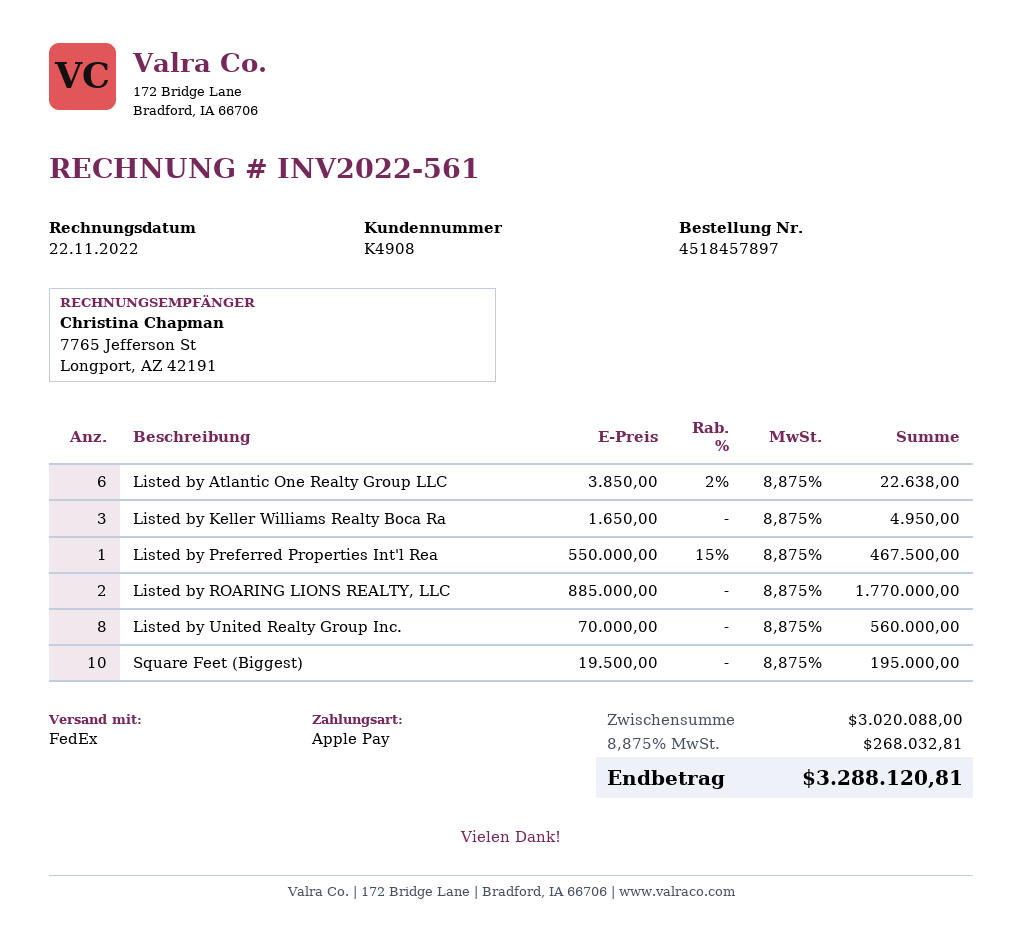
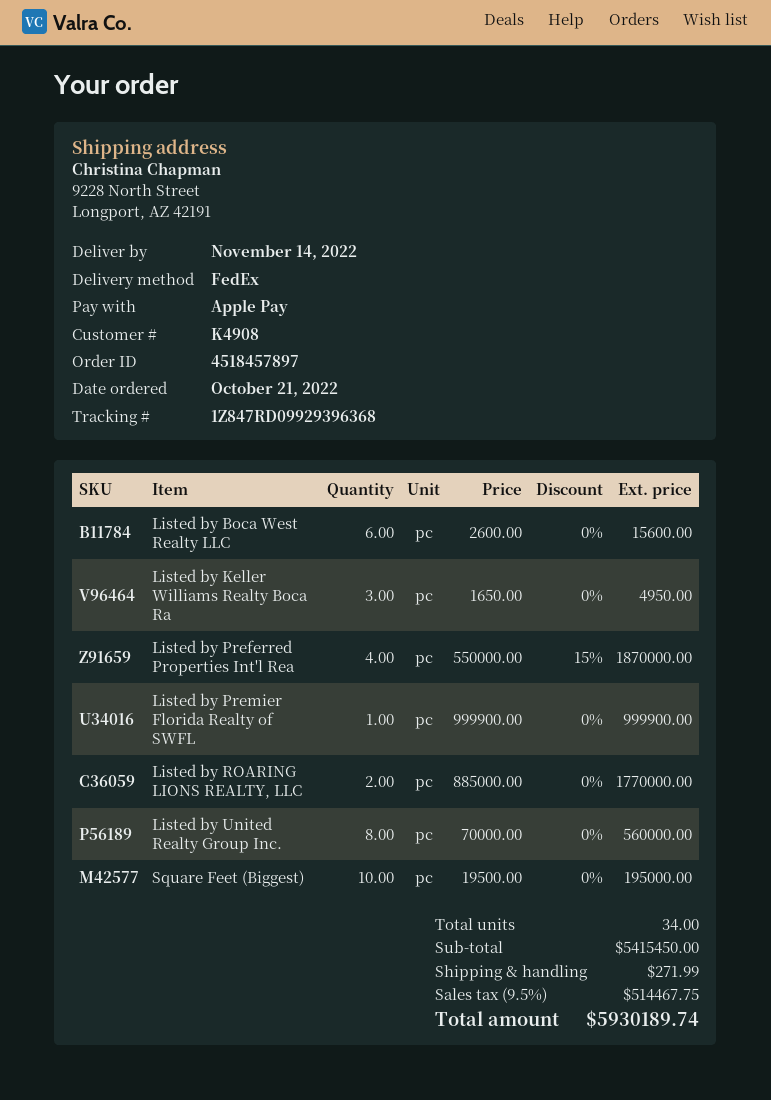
Listed by Atlantic One Realty Group LLC: 6 x 3850.00 - 2% = 22638.00 -> none
Listed by Preferred Properties Int'l Rea: 1 x 550000.00 - 15% = 467500.00 -> 4 x 550000.00 - 15% = 1870000.00
Listed by Boca West Realty LLC: none -> 6 x 2600.00 = 15600.00
Listed by Premier Florida Realty of SWFL: none -> 1 x 999900.00 = 999900.00
subtotal: 3020088.00 -> 5415450.00
shipping: none -> 271.99
tax: 8.875% = 268032.81 -> 9.5% = 514467.75
total: 3288120.81 -> 5930189.74

